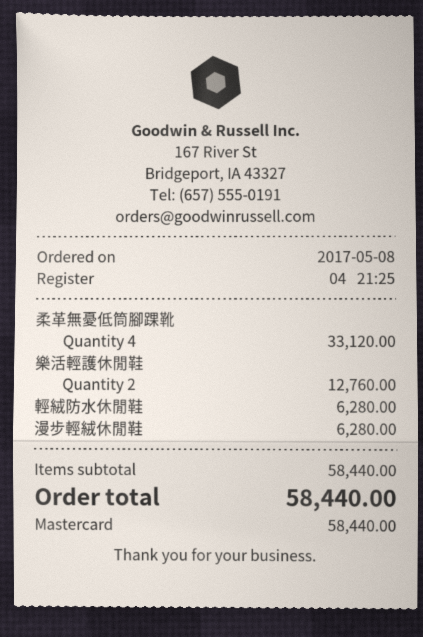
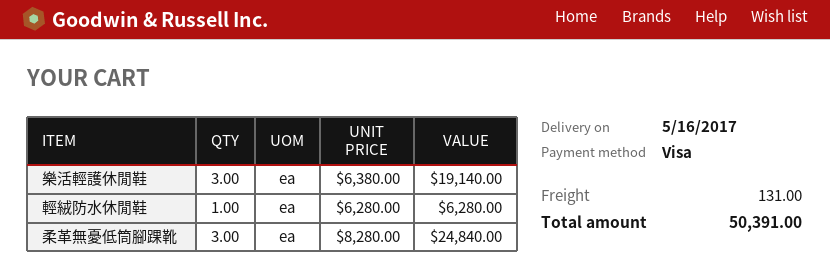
payment method: Mastercard -> Visa
柔革無憂低筒腳踝靴: 4 for 33120.00 -> 3 for 24840.00
樂活輕護休閒鞋: 2 for 12760.00 -> 3 for 19140.00
漫步輕絨休閒鞋: 1 for 6280.00 -> none
shipping: none -> 131.00
total: 58440.00 -> 50391.00

